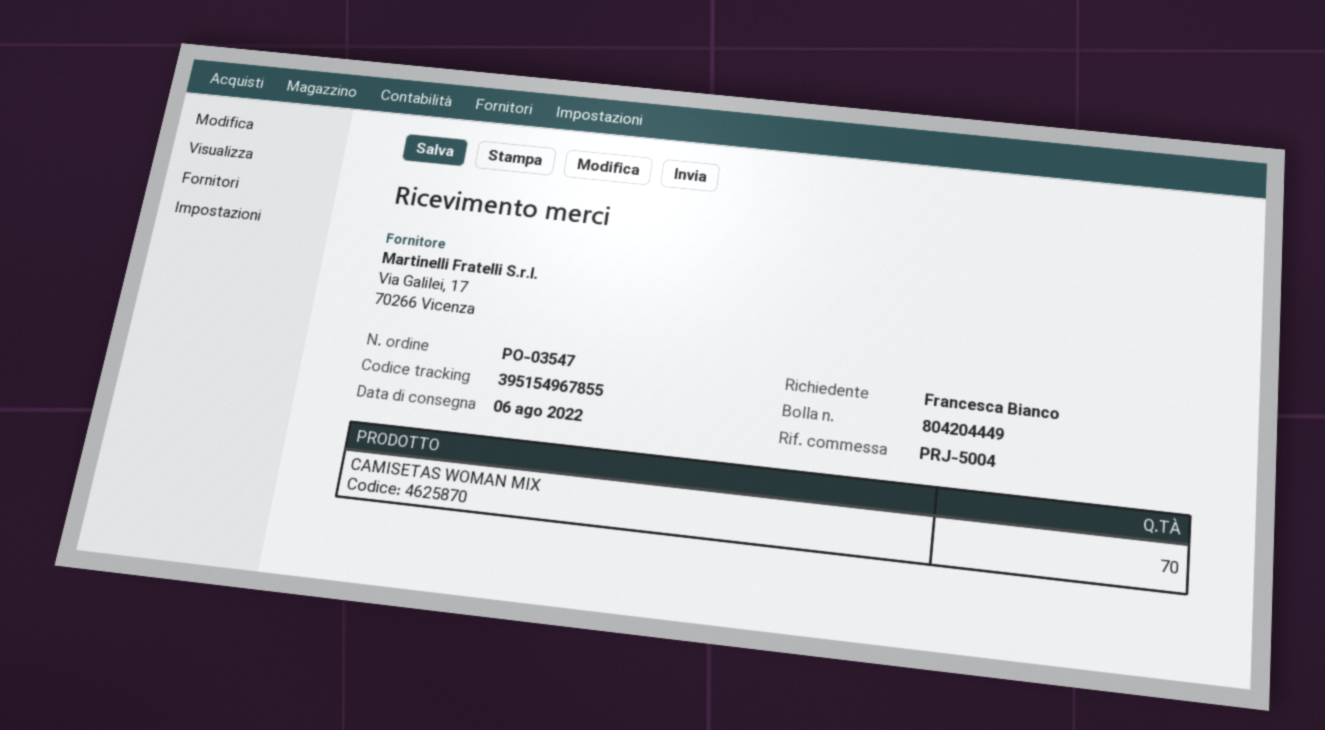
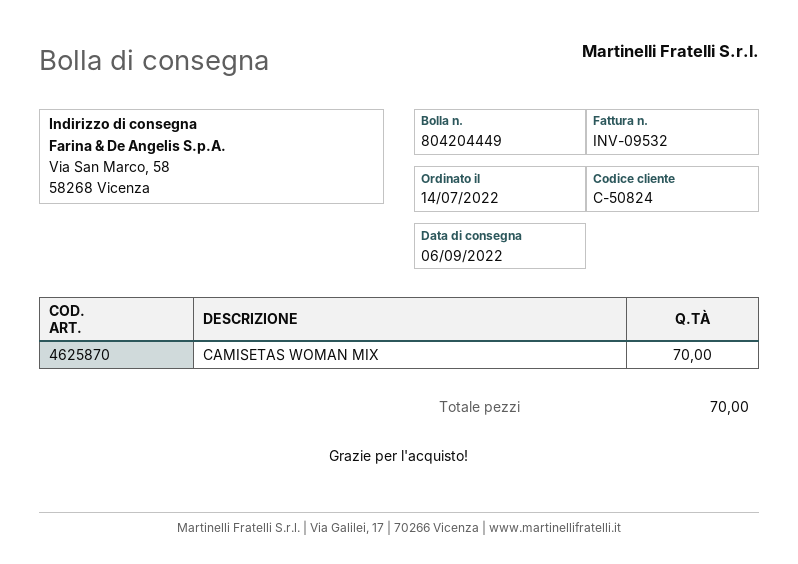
delivery date: 2022-08-06 -> 2022-09-06

